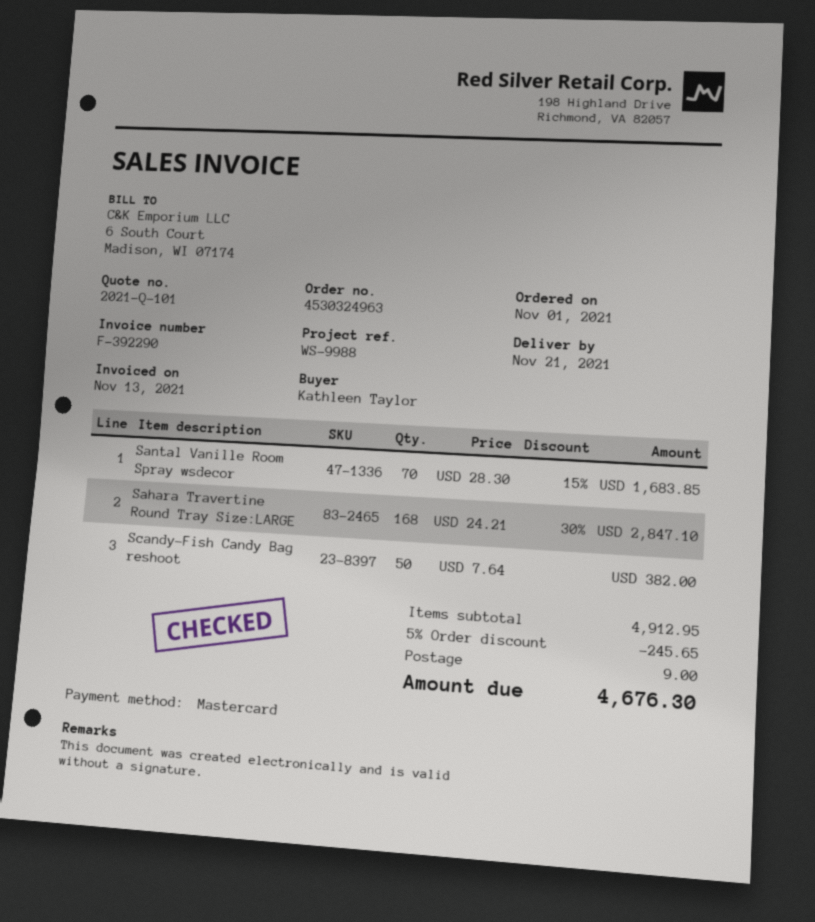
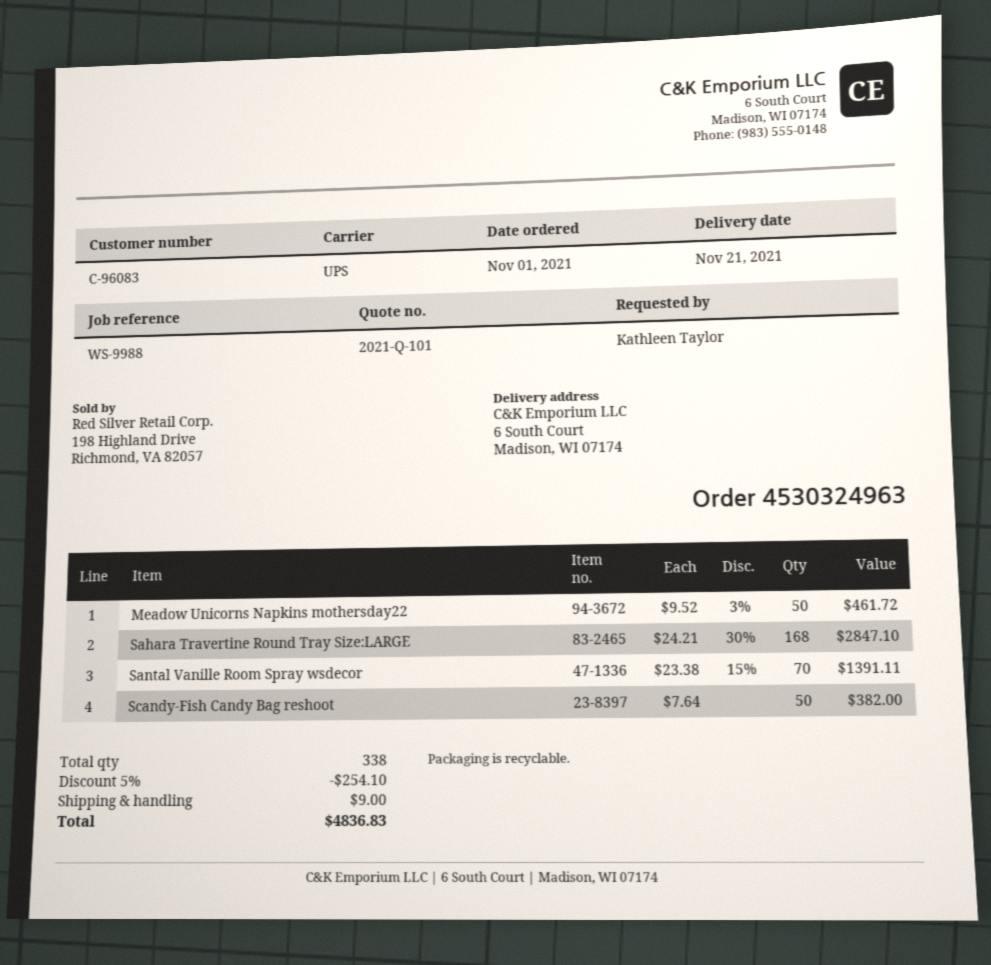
Santal Vanille Room Spray wsdecor: 70 x 28.30 - 15% = 1683.85 -> 70 x 23.38 - 15% = 1391.11
Meadow Unicorns Napkins mothersday22: none -> 50 x 9.52 - 3% = 461.72
discount: 5% = 245.65 -> 5% = 254.10
total: 4676.30 -> 4836.83

